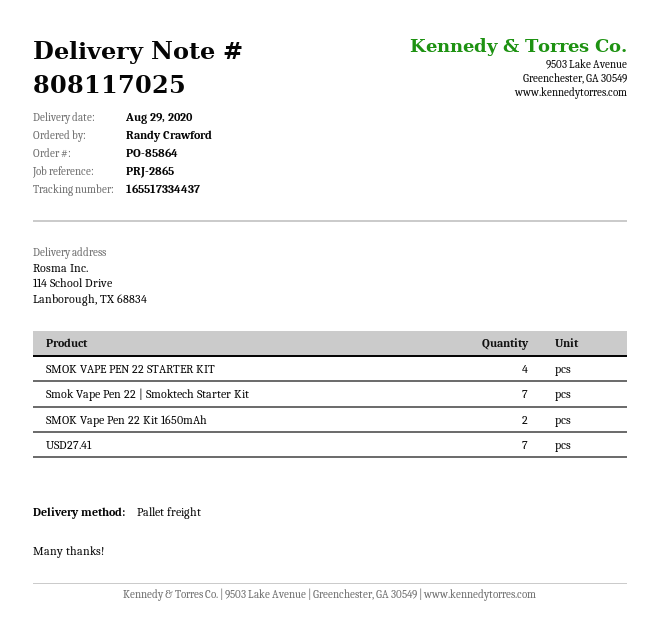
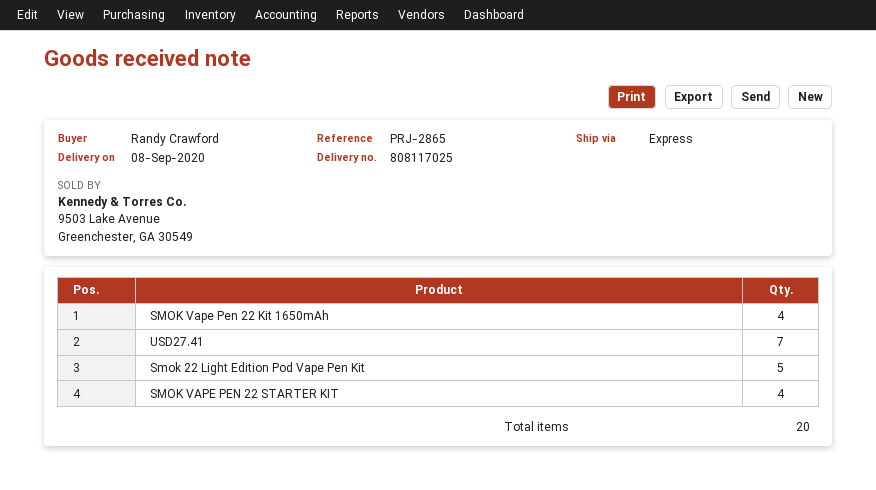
delivery date: 2020-08-29 -> 2020-09-08
shipping method: pallet freight -> express
Smok Vape Pen 22 | Smoktech Starter Kit: 7 -> none
SMOK Vape Pen 22 Kit 1650mAh: 2 -> 4
Smok 22 Light Edition Pod Vape Pen Kit: none -> 5

